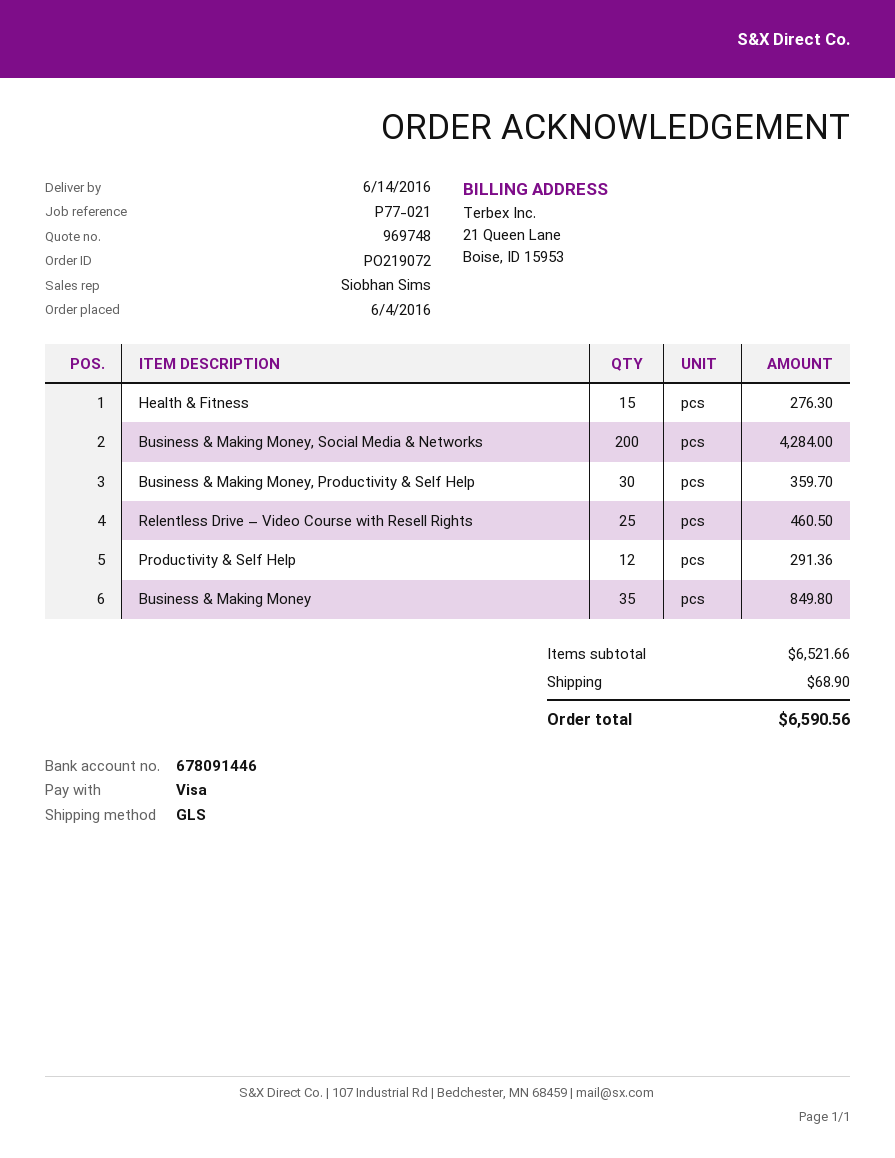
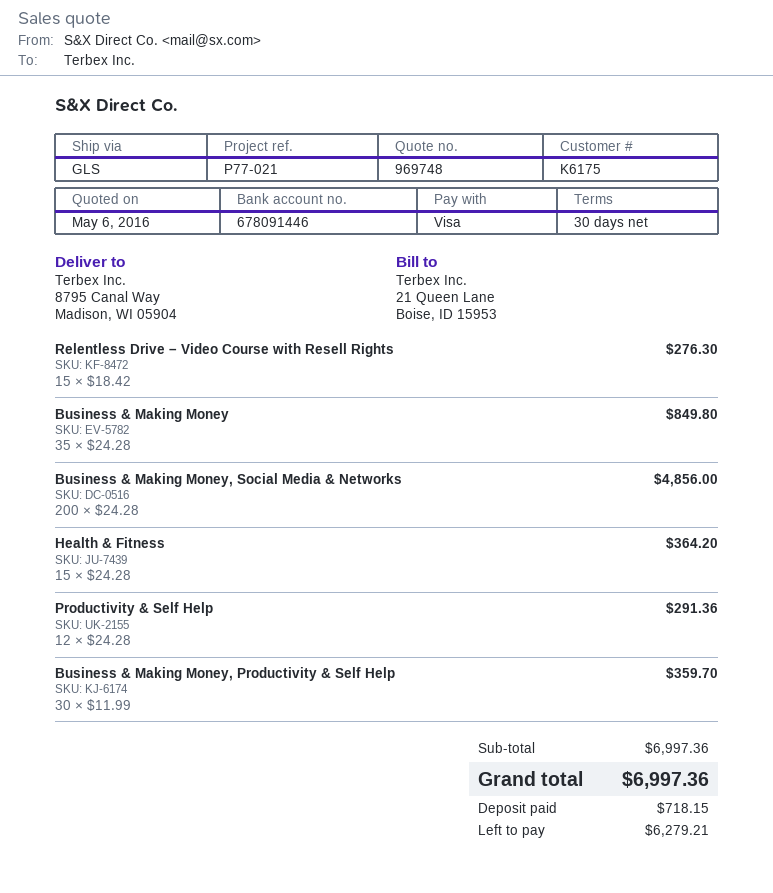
Health & Fitness: 15 for 276.30 -> 15 for 364.20
Business & Making Money, Social Media & Networks: 200 for 4284.00 -> 200 for 4856.00
Relentless Drive – Video Course with Resell Rights: 25 for 460.50 -> 15 for 276.30
subtotal: 6521.66 -> 6997.36
shipping: 68.90 -> none
total: 6590.56 -> 6997.36

